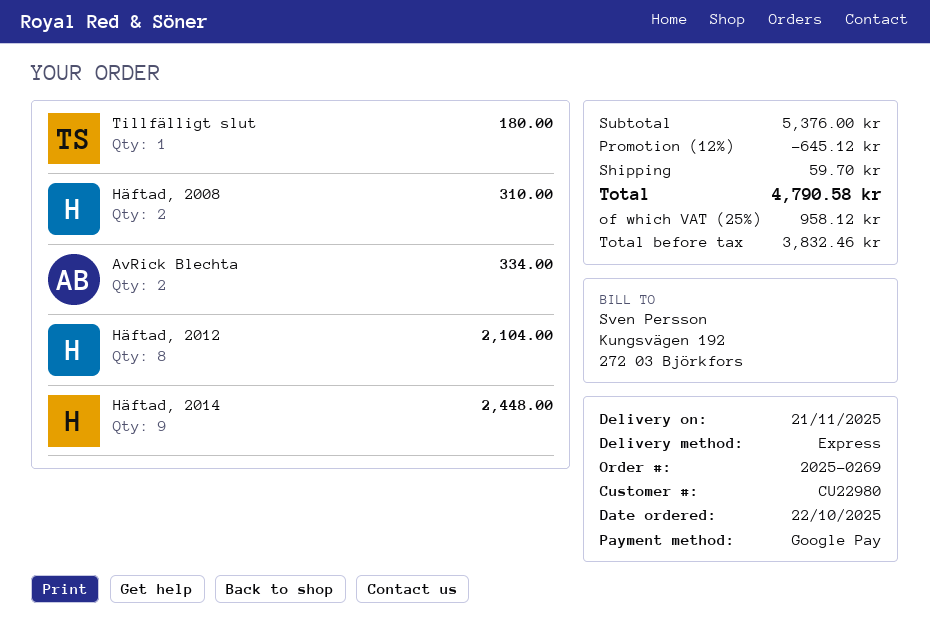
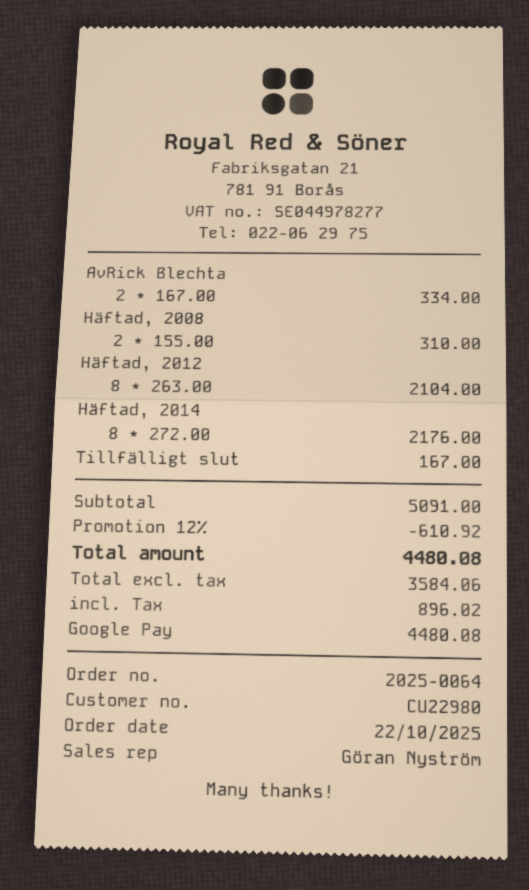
order number: 2025-0269 -> 2025-0064
Tillfälligt slut: 1 for 180.00 -> 1 for 167.00
Häftad, 2014: 9 for 2448.00 -> 8 for 2176.00
subtotal: 5376.00 -> 5091.00
discount: 12% = 645.12 -> 12% = 610.92
shipping: 59.70 -> none
net: 3832.46 -> 3584.06
tax: 958.12 -> 896.02
total: 4790.58 -> 4480.08

